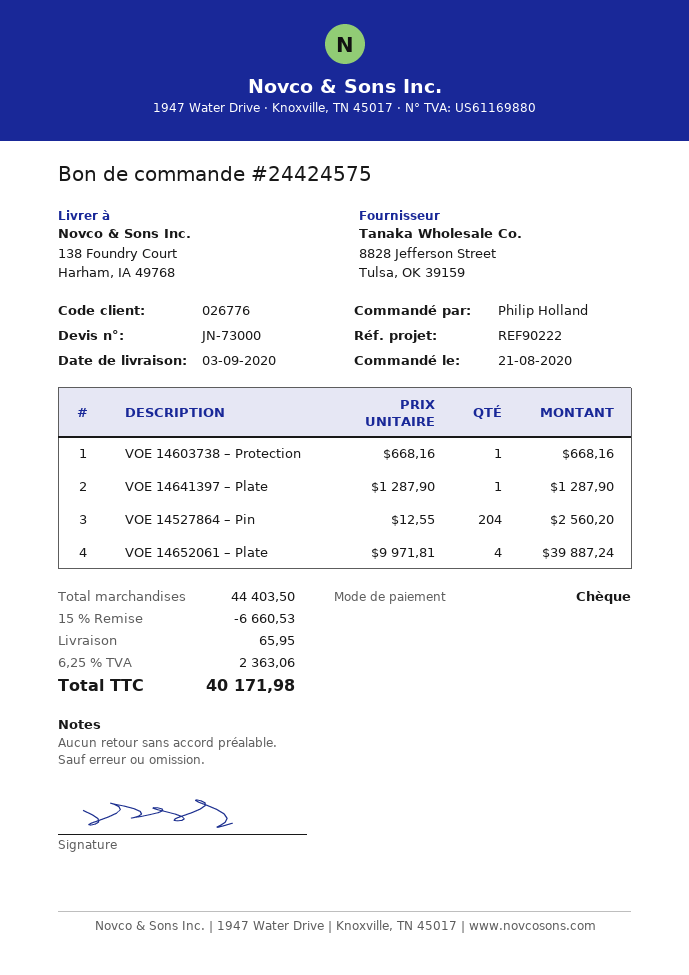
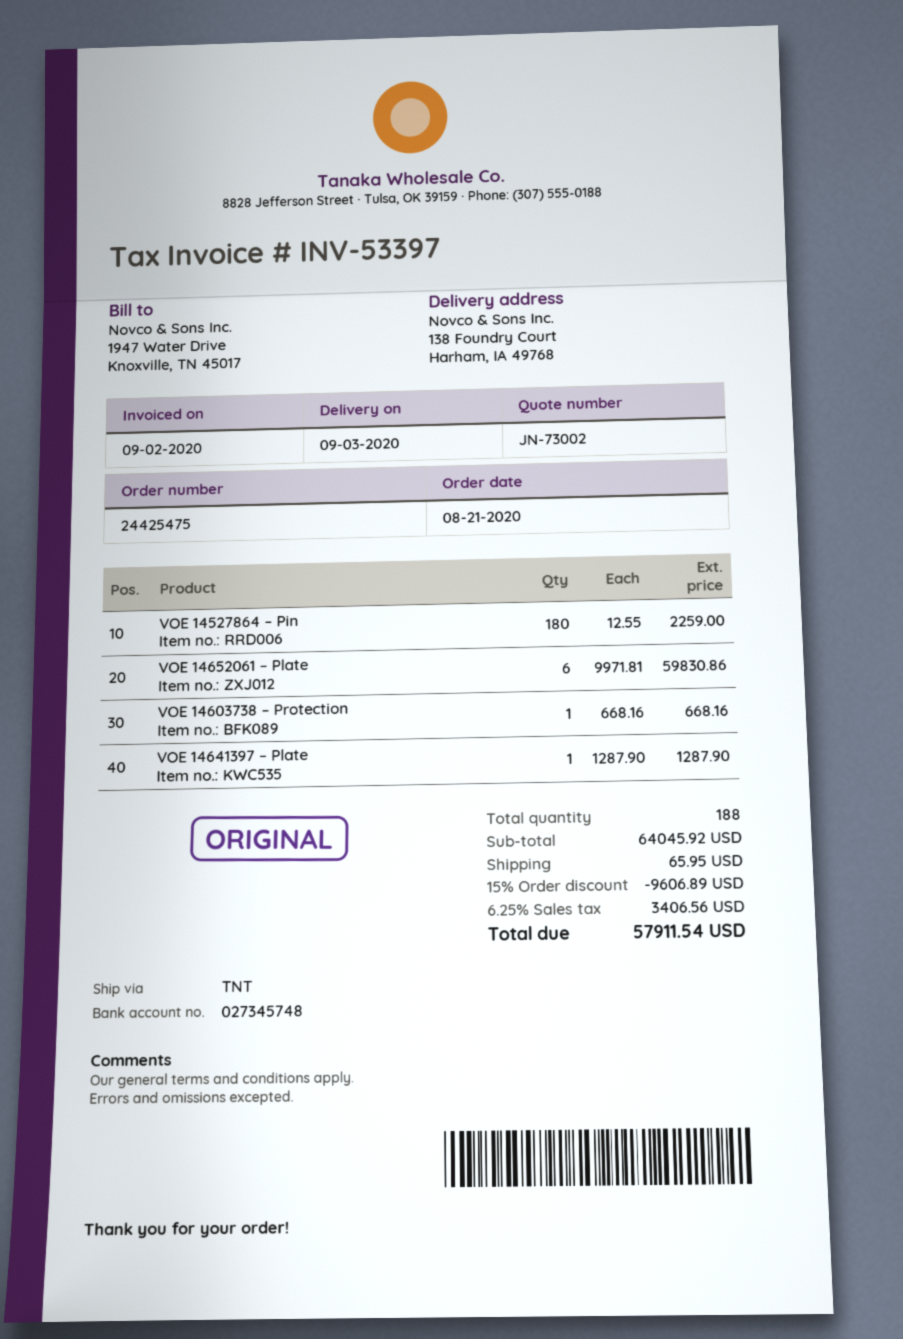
quote number: JN-73000 -> JN-73002
order number: 24424575 -> 24425475
VOE 14527864 – Pin: 204 x 12.55 = 2560.20 -> 180 x 12.55 = 2259.00
VOE 14652061 – Plate: 4 x 9971.81 = 39887.24 -> 6 x 9971.81 = 59830.86
subtotal: 44403.50 -> 64045.92
discount: 15% = 6660.53 -> 15% = 9606.89
tax: 6.25% = 2363.06 -> 6.25% = 3406.56
total: 40171.98 -> 57911.54

